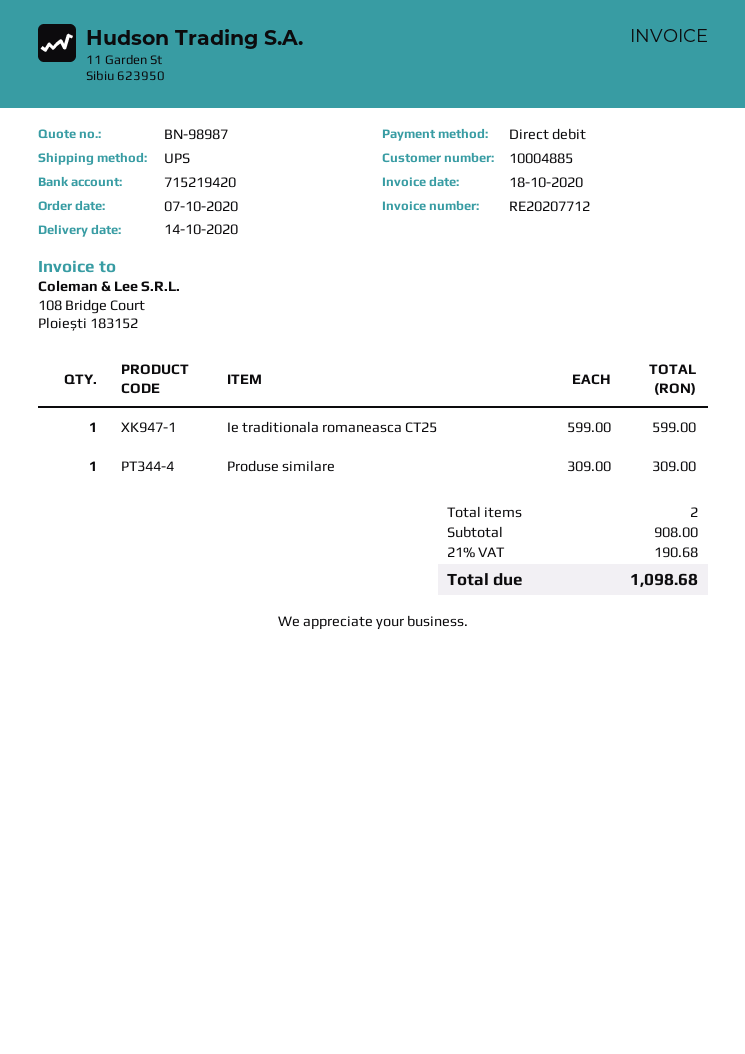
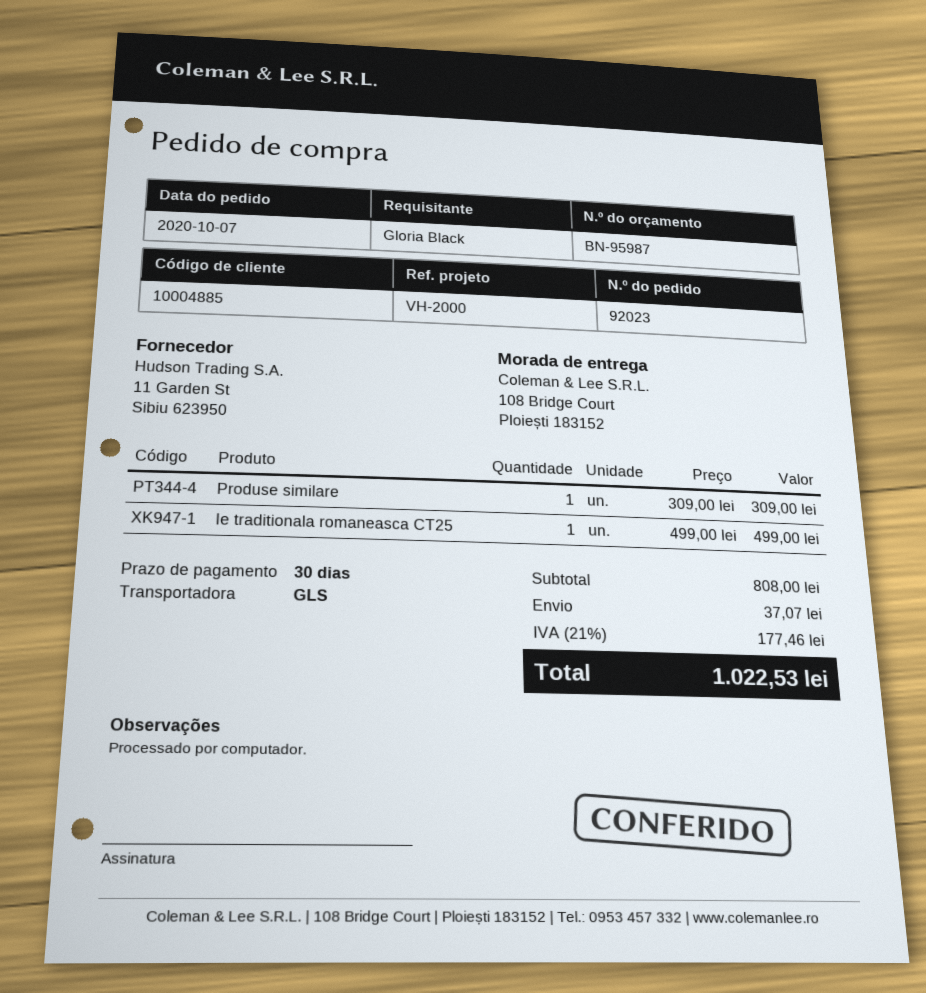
quote number: BN-98987 -> BN-95987
shipping method: UPS -> GLS
Ie traditionala romaneasca CT25: 1 x 599.00 = 599.00 -> 1 x 499.00 = 499.00
subtotal: 908.00 -> 808.00
shipping: none -> 37.07
tax: 21% = 190.68 -> 21% = 177.46
total: 1098.68 -> 1022.53

